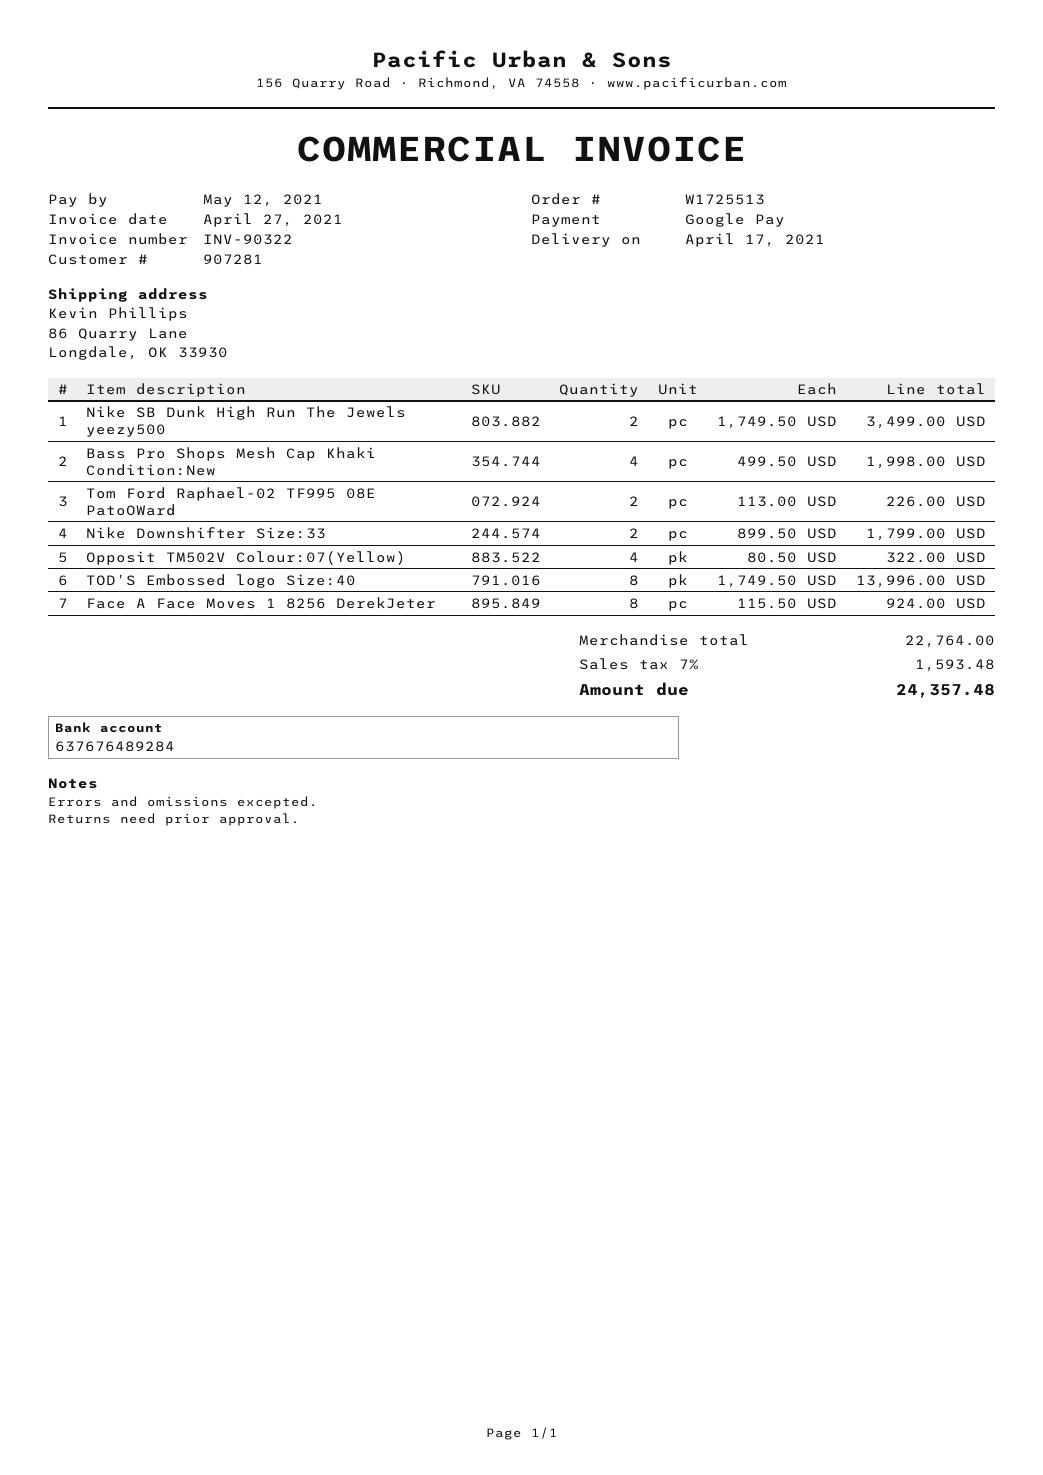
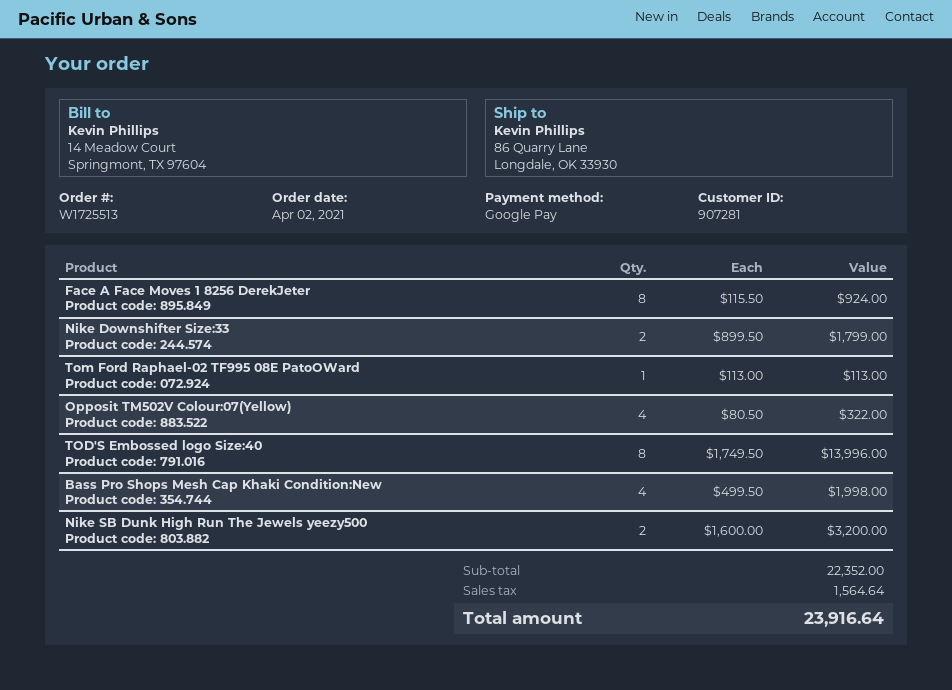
Nike SB Dunk High Run The Jewels yeezy500: 2 x 1749.50 = 3499.00 -> 2 x 1600.00 = 3200.00
Tom Ford Raphael-02 TF995 08E PatoOWard: 2 x 113.00 = 226.00 -> 1 x 113.00 = 113.00
subtotal: 22764.00 -> 22352.00
tax: 1593.48 -> 1564.64
total: 24357.48 -> 23916.64

